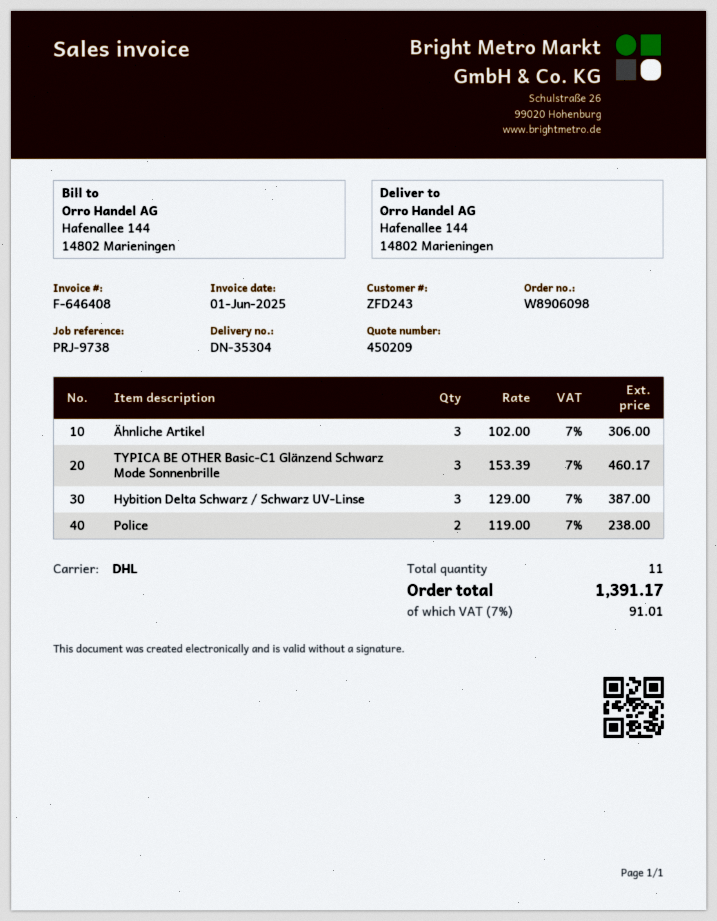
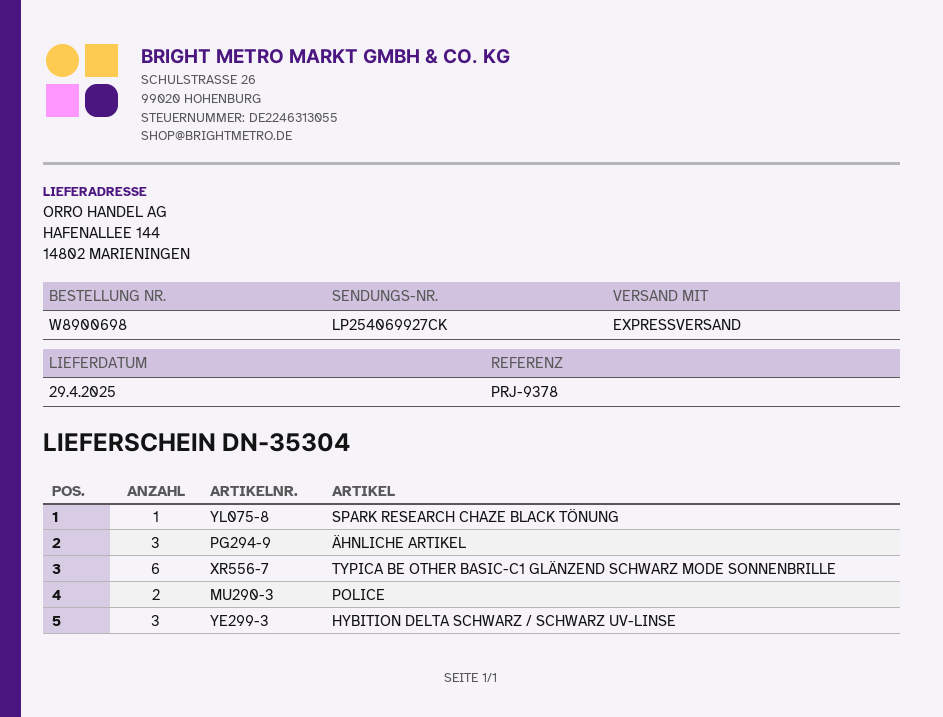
order number: W8906098 -> W8900698
reference: PRJ-9738 -> PRJ-9378
shipping method: DHL -> express
TYPICA BE OTHER Basic-C1 Glänzend Schwarz Mode Sonnenbrille: 3 -> 6
SPARK RESEARCH CHAZE BLACK TÖNUNG: none -> 1

